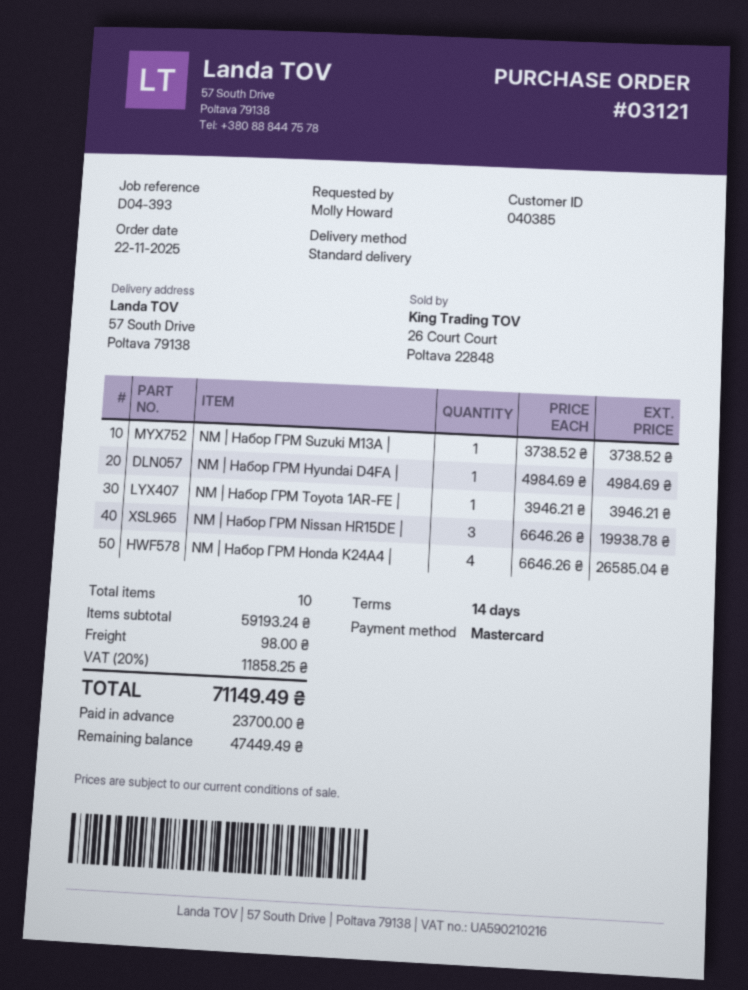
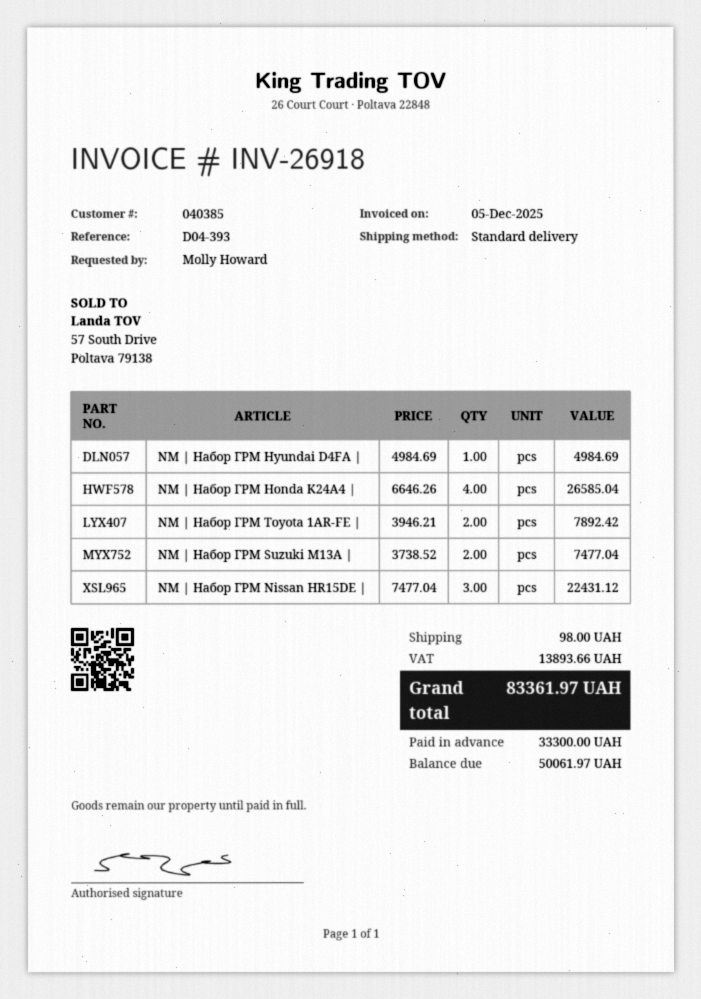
NM | Набор ГРМ Suzuki M13A |: 1 x 3738.52 = 3738.52 -> 2 x 3738.52 = 7477.04
NM | Набор ГРМ Toyota 1AR-FE |: 1 x 3946.21 = 3946.21 -> 2 x 3946.21 = 7892.42
NM | Набор ГРМ Nissan HR15DE |: 3 x 6646.26 = 19938.78 -> 3 x 7477.04 = 22431.12
tax: 11858.25 -> 13893.66
total: 71149.49 -> 83361.97
deposit: 23700.00 -> 33300.00
balance: 47449.49 -> 50061.97

